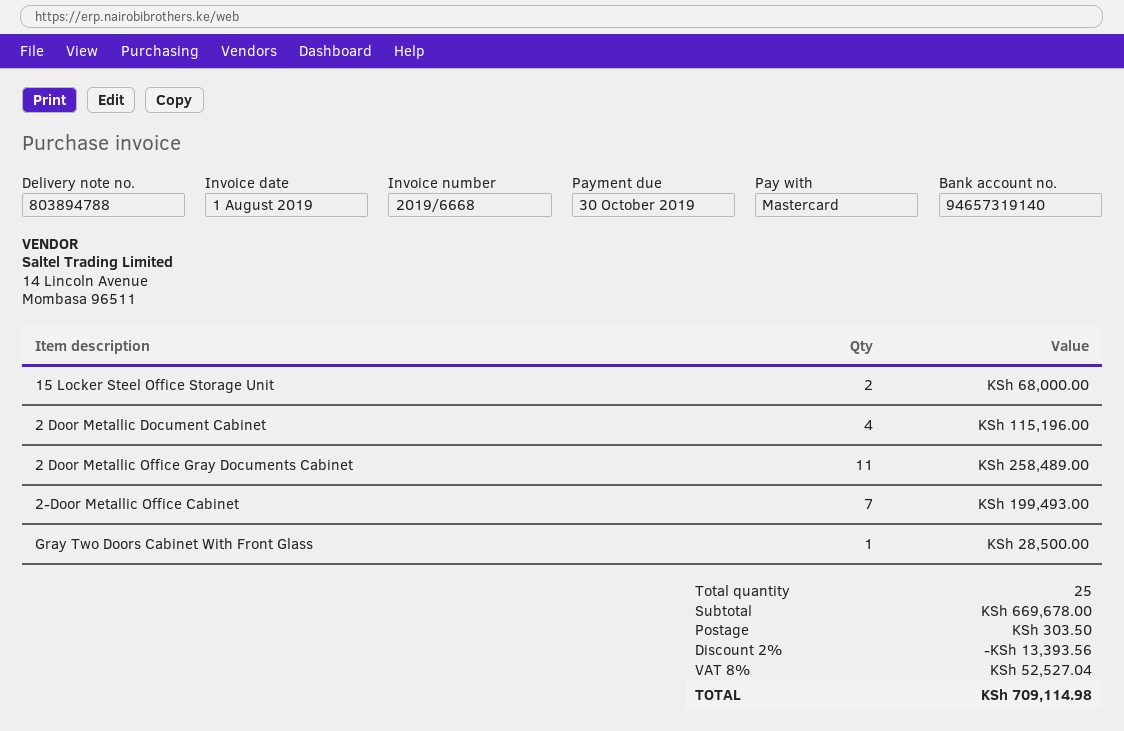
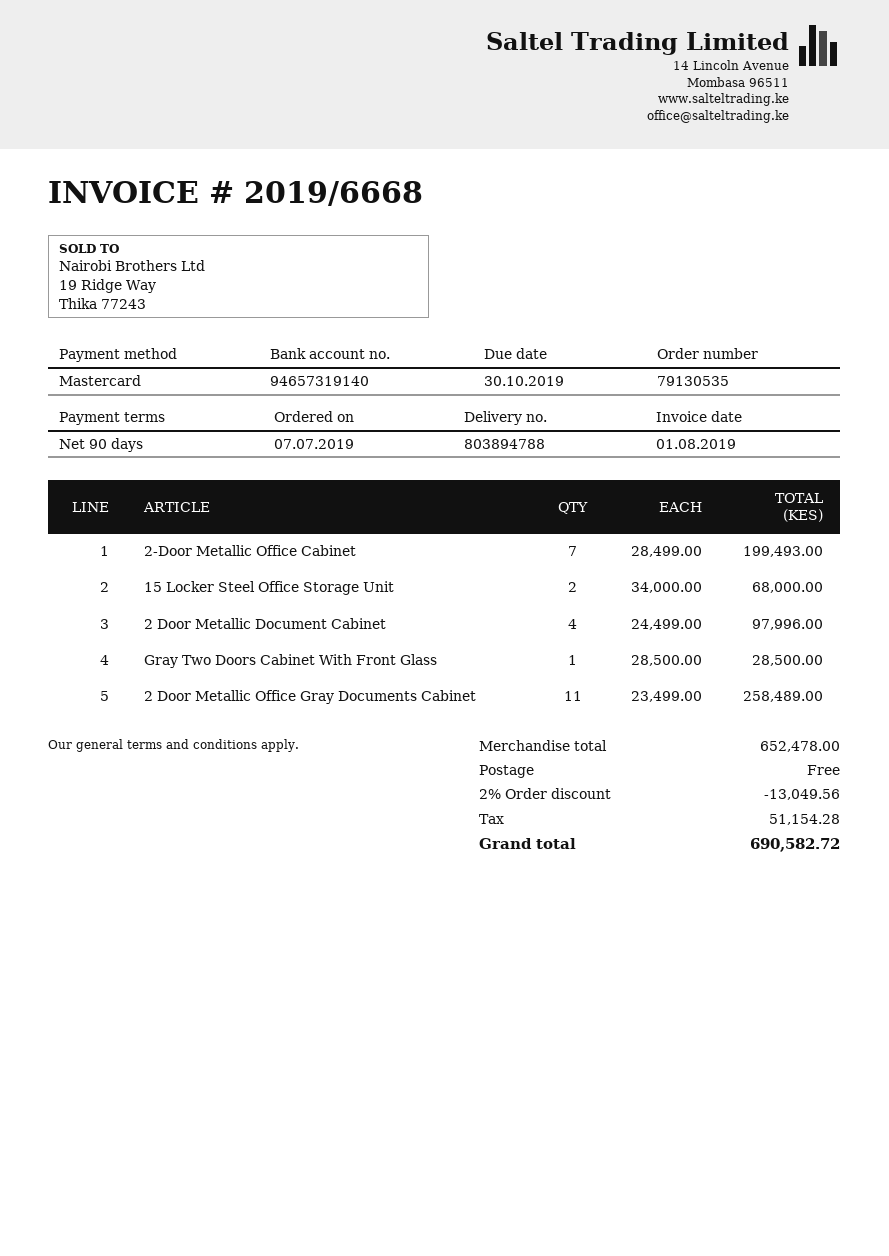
2 Door Metallic Document Cabinet: 4 for 115196.00 -> 4 for 97996.00
subtotal: 669678.00 -> 652478.00
discount: 2% = 13393.56 -> 2% = 13049.56
shipping: 303.50 -> 0.00
tax: 52527.04 -> 51154.28
total: 709114.98 -> 690582.72

